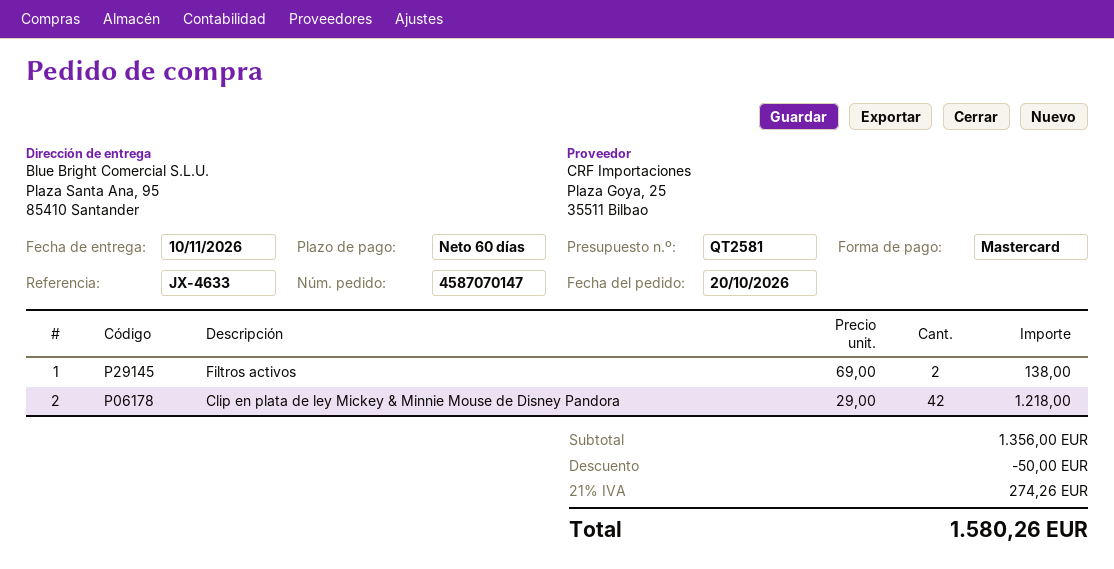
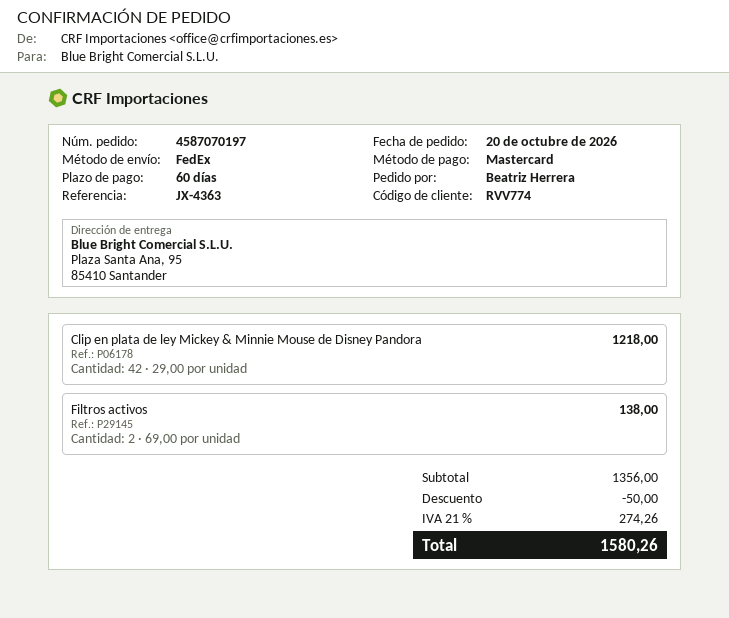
order number: 4587070147 -> 4587070197
reference: JX-4633 -> JX-4363

